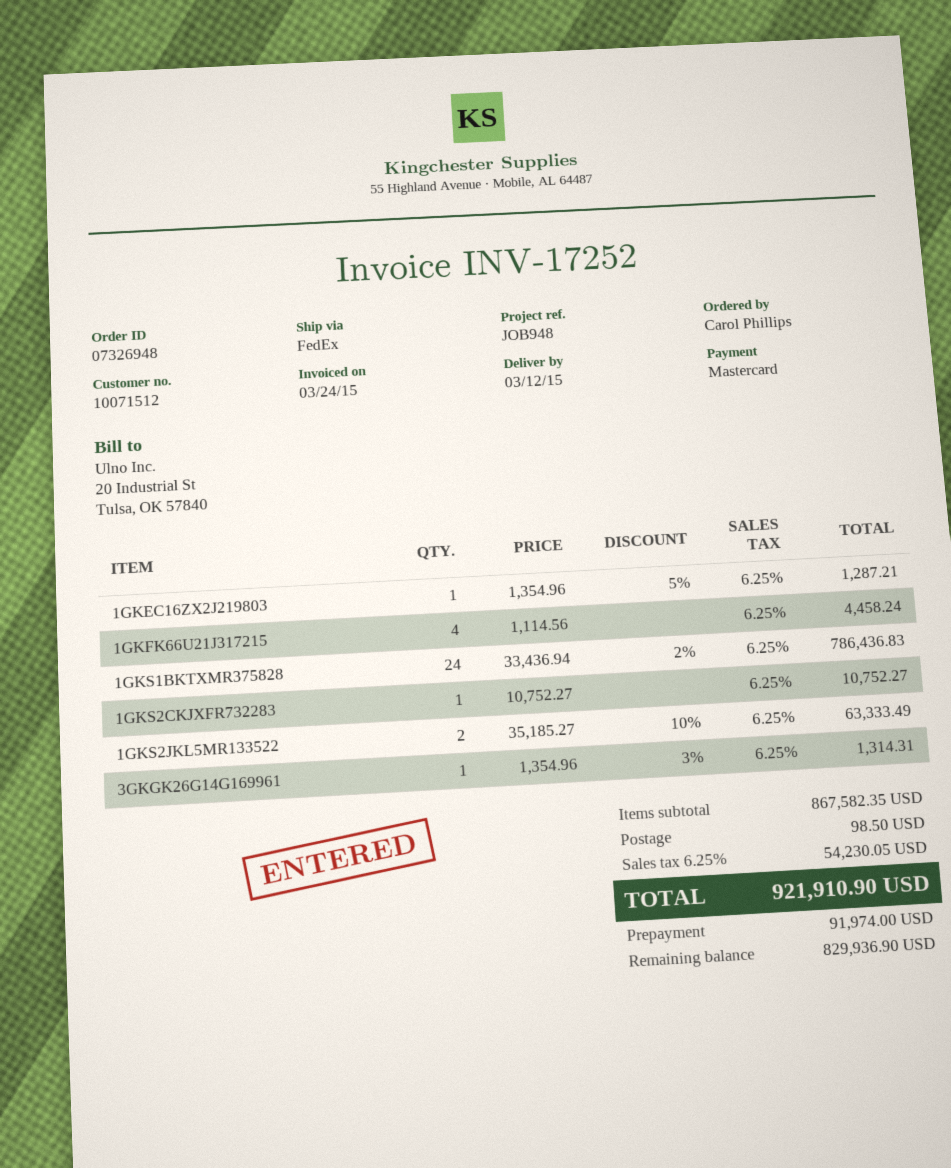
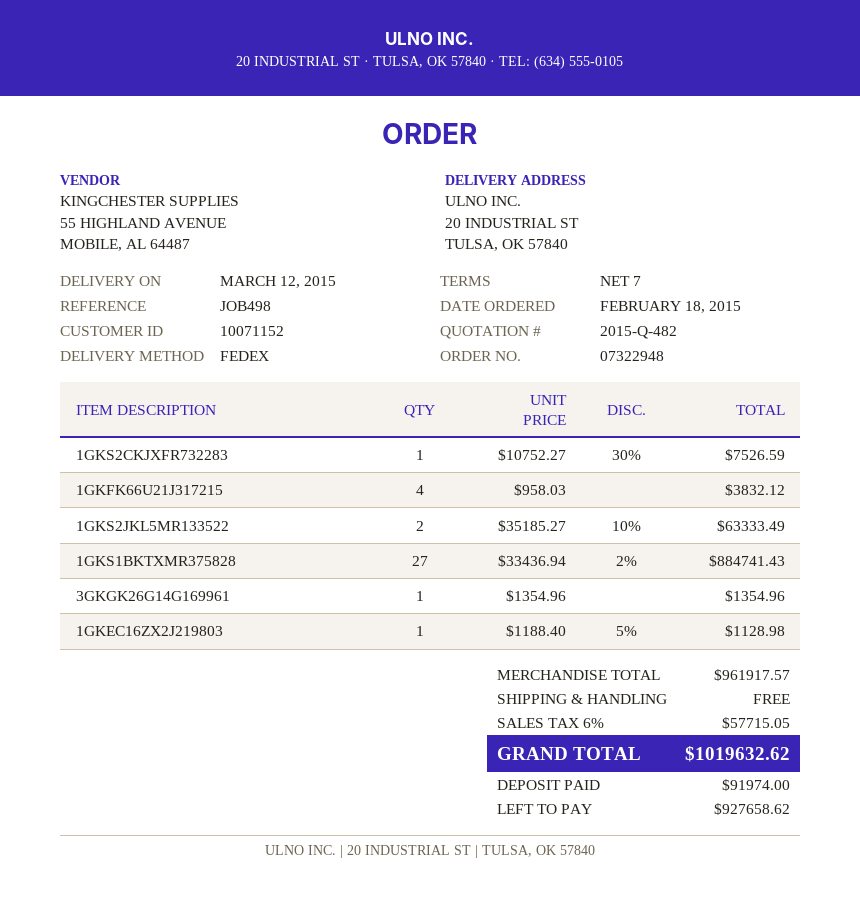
order number: 07326948 -> 07322948
customer number: 10071512 -> 10071152
reference: JOB948 -> JOB498
1GKEC16ZX2J219803: 1 x 1354.96 - 5% = 1287.21 -> 1 x 1188.40 - 5% = 1128.98
1GKFK66U21J317215: 4 x 1114.56 = 4458.24 -> 4 x 958.03 = 3832.12
1GKS1BKTXMR375828: 24 x 33436.94 - 2% = 786436.83 -> 27 x 33436.94 - 2% = 884741.43
1GKS2CKJXFR732283: 1 x 10752.27 = 10752.27 -> 1 x 10752.27 - 30% = 7526.59
3GKGK26G14G169961: 1 x 1354.96 - 3% = 1314.31 -> 1 x 1354.96 = 1354.96
subtotal: 867582.35 -> 961917.57
shipping: 98.50 -> 0.00
tax: 6.25% = 54230.05 -> 6% = 57715.05
total: 921910.90 -> 1019632.62
balance: 829936.90 -> 927658.62

